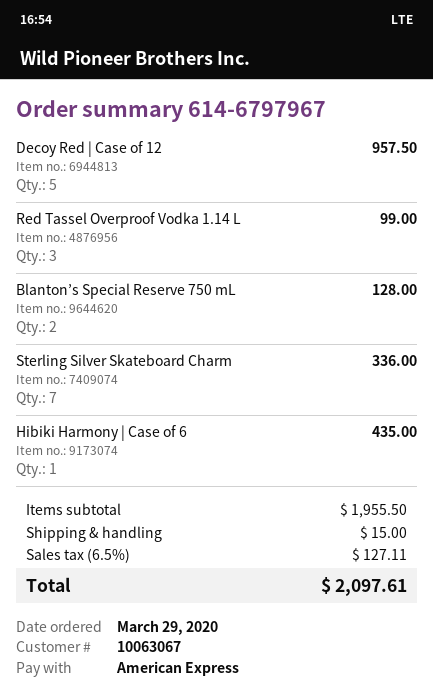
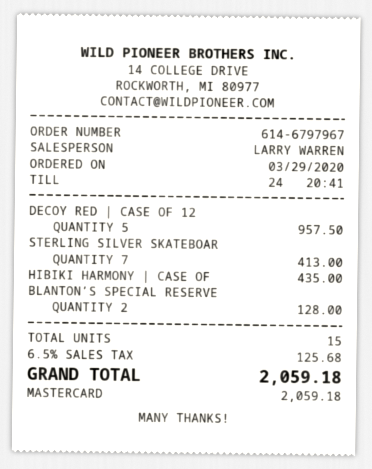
payment method: American Express -> Mastercard
Red Tassel Overproof Vodka 1.14 L: 3 for 99.00 -> none
Sterling Silver Skateboard Charm: 7 for 336.00 -> 7 for 413.00
shipping: 15.00 -> none
tax: 6.5% = 127.11 -> 6.5% = 125.68
total: 2097.61 -> 2059.18

